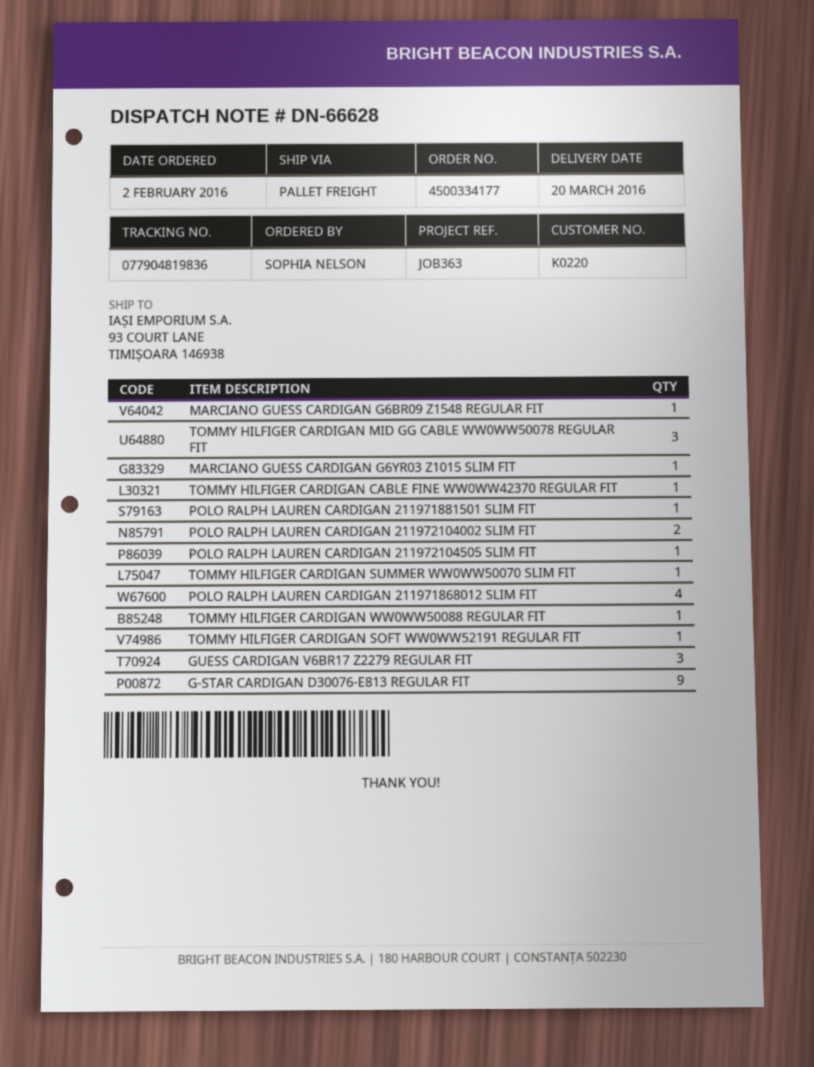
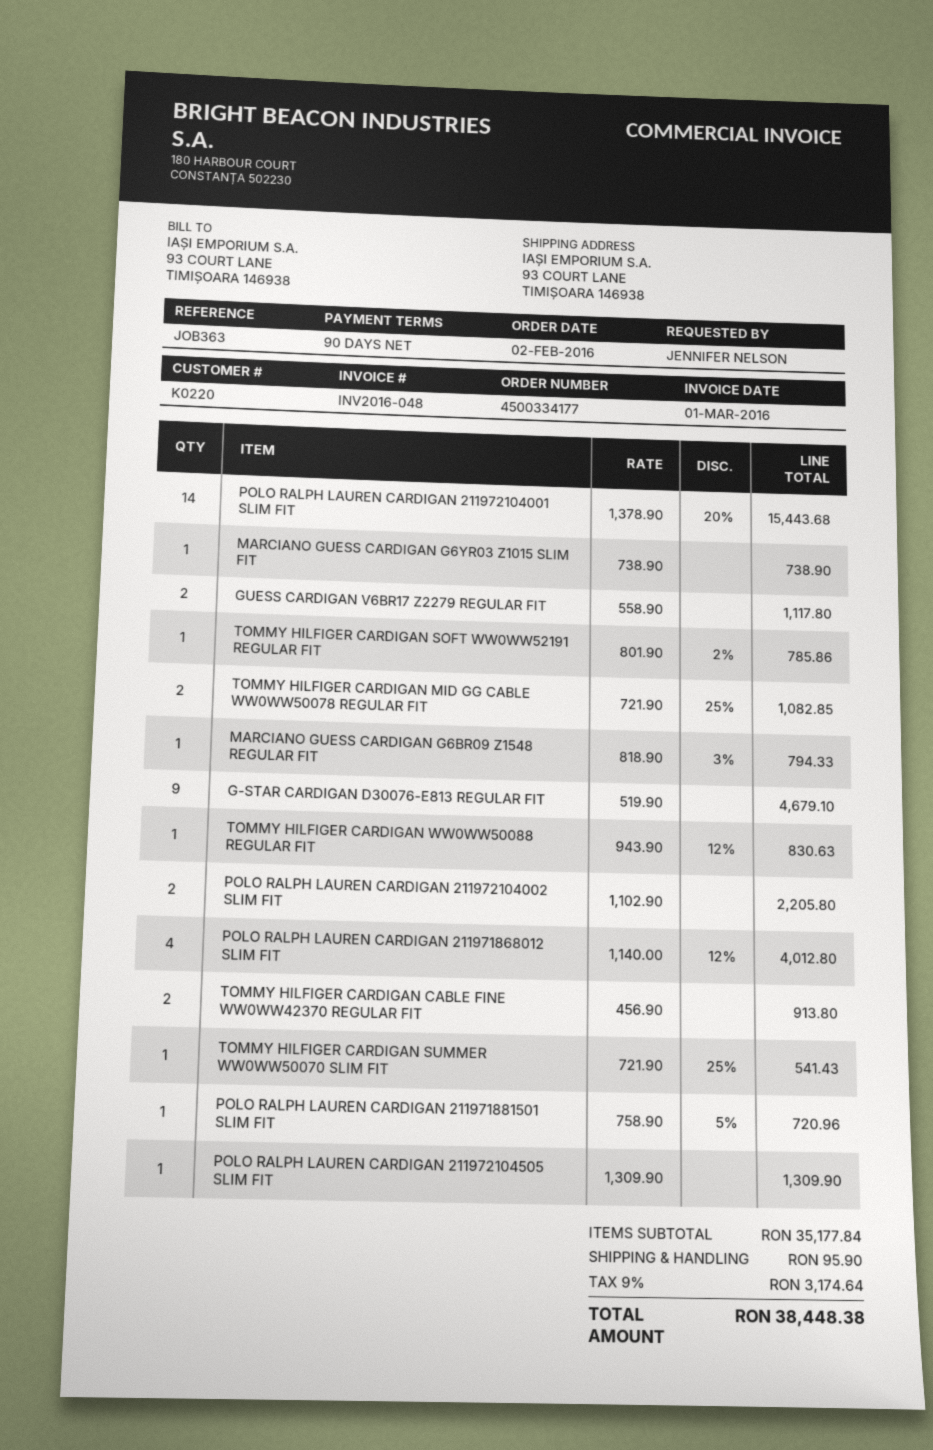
ordered by: SOPHIA NELSON -> JENNIFER NELSON
TOMMY HILFIGER CARDIGAN MID GG CABLE WW0WW50078 REGULAR FIT: 3 -> 2
TOMMY HILFIGER CARDIGAN CABLE FINE WW0WW42370 REGULAR FIT: 1 -> 2
GUESS CARDIGAN V6BR17 Z2279 REGULAR FIT: 3 -> 2
POLO RALPH LAUREN CARDIGAN 211972104001 SLIM FIT: none -> 14

